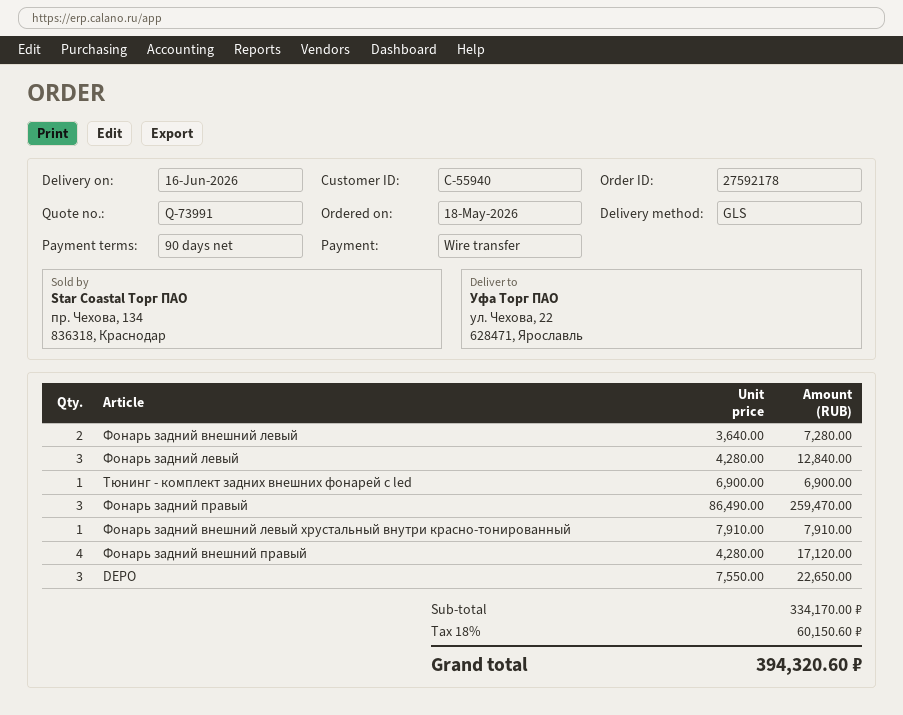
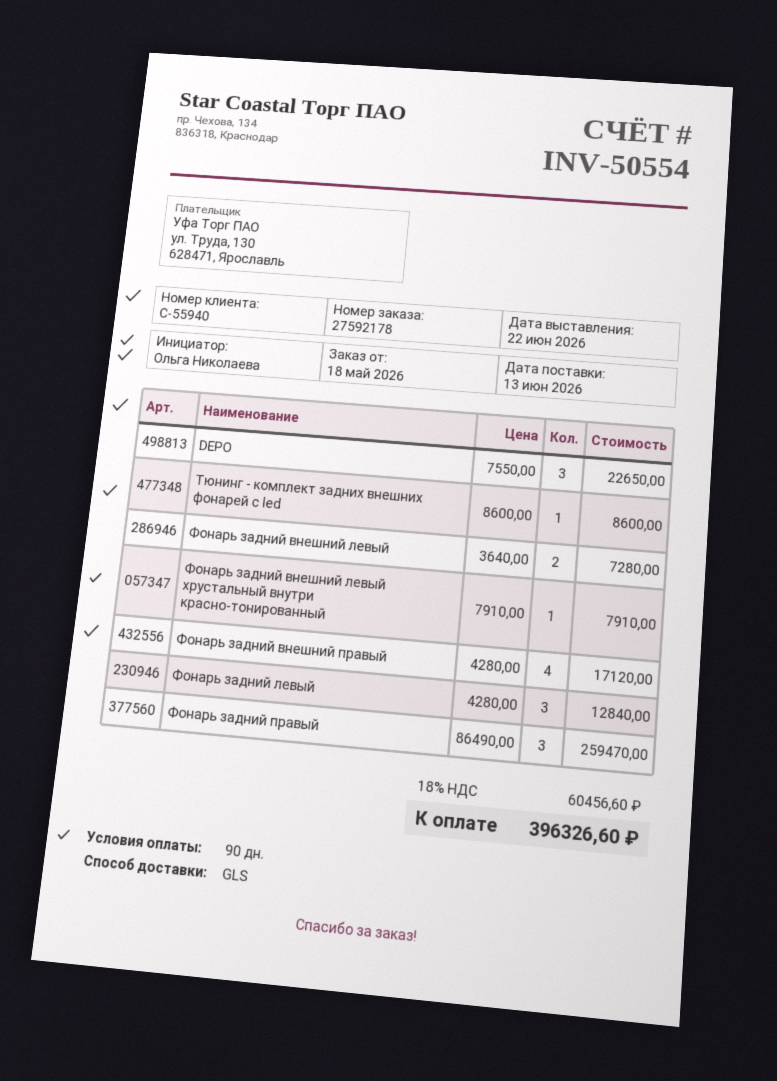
delivery date: 2026-06-16 -> 2026-06-13
Тюнинг - комплект задних внешних фонарей с led: 1 x 6900.00 = 6900.00 -> 1 x 8600.00 = 8600.00
tax: 18% = 60150.60 -> 18% = 60456.60
total: 394320.60 -> 396326.60

